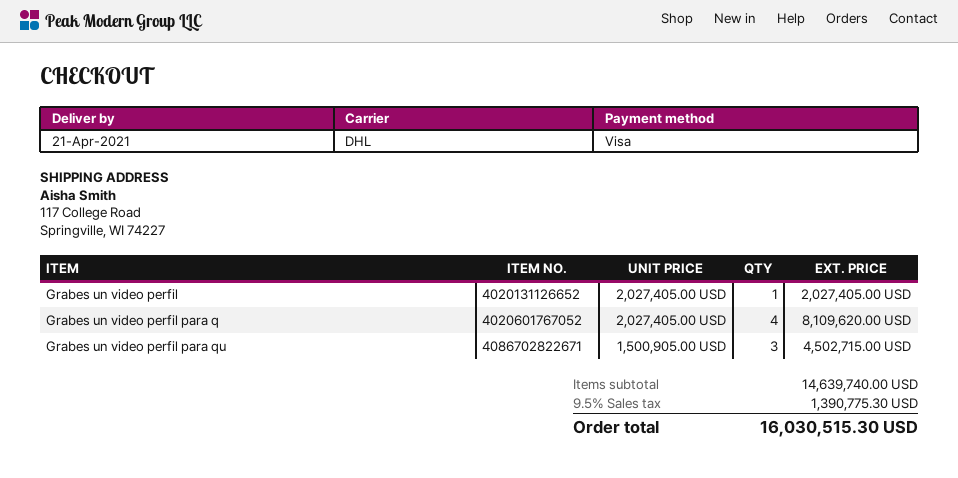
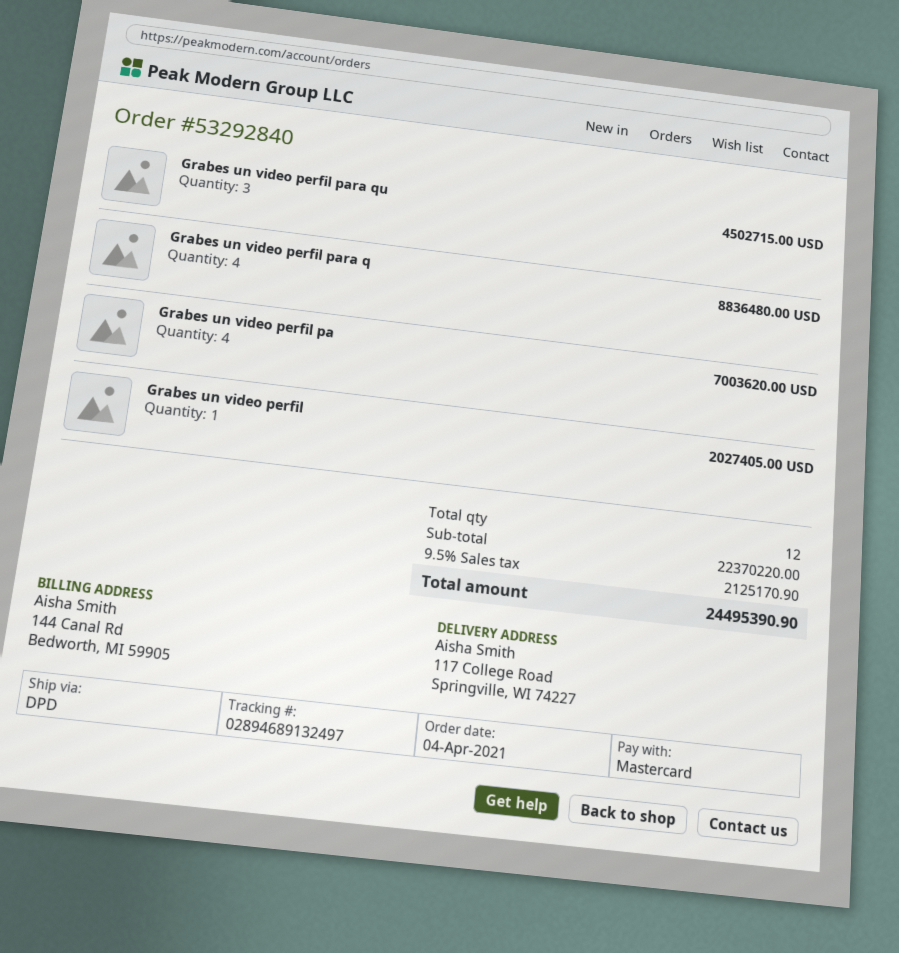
payment method: Visa -> Mastercard
shipping method: DHL -> DPD
Grabes un video perfil para q: 4 for 8109620.00 -> 4 for 8836480.00
Grabes un video perfil pa: none -> 4 for 7003620.00
subtotal: 14639740.00 -> 22370220.00
tax: 9.5% = 1390775.30 -> 9.5% = 2125170.90
total: 16030515.30 -> 24495390.90

